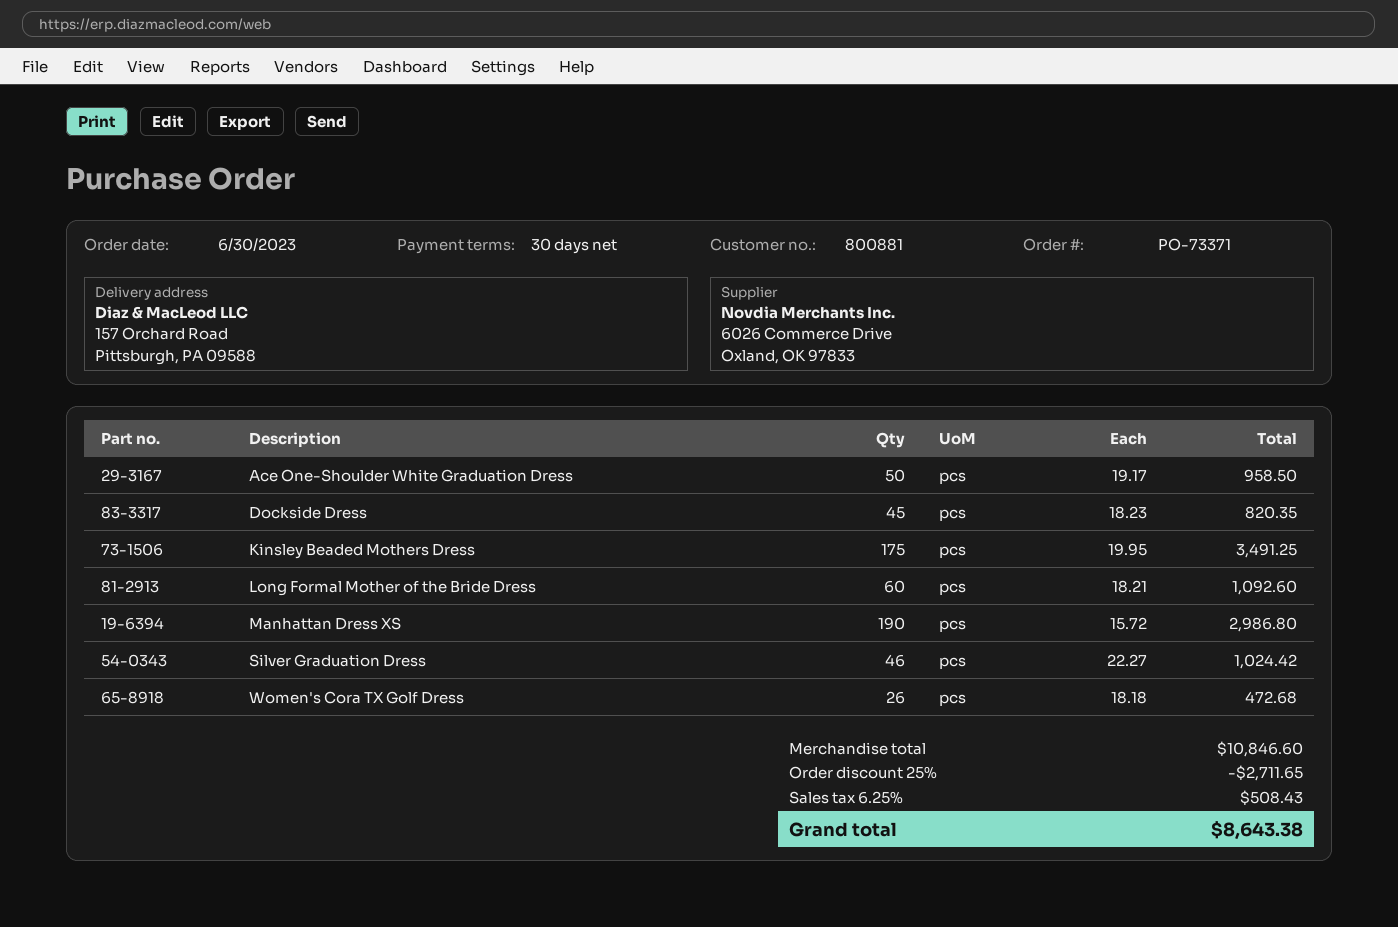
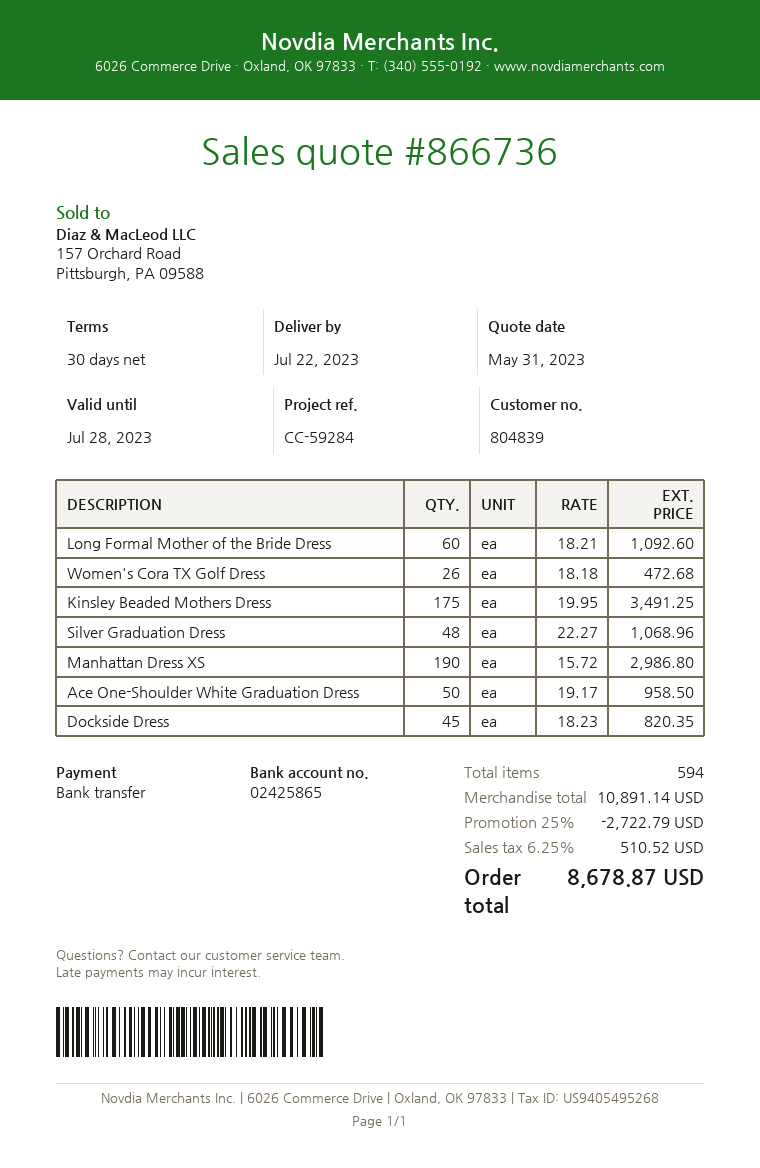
customer number: 800881 -> 804839
Silver Graduation Dress: 46 x 22.27 = 1024.42 -> 48 x 22.27 = 1068.96
subtotal: 10846.60 -> 10891.14
discount: 25% = 2711.65 -> 25% = 2722.79
tax: 6.25% = 508.43 -> 6.25% = 510.52
total: 8643.38 -> 8678.87

